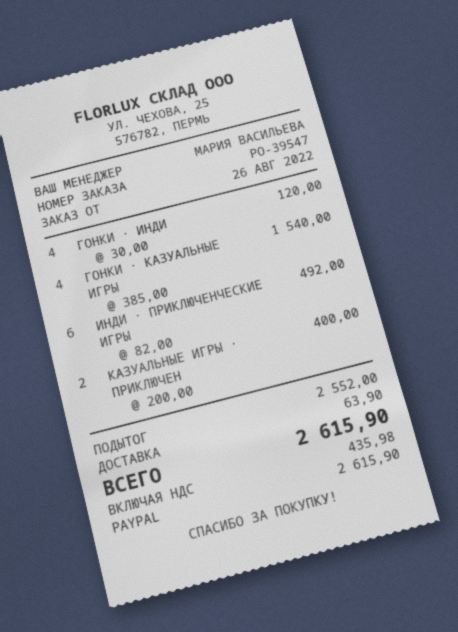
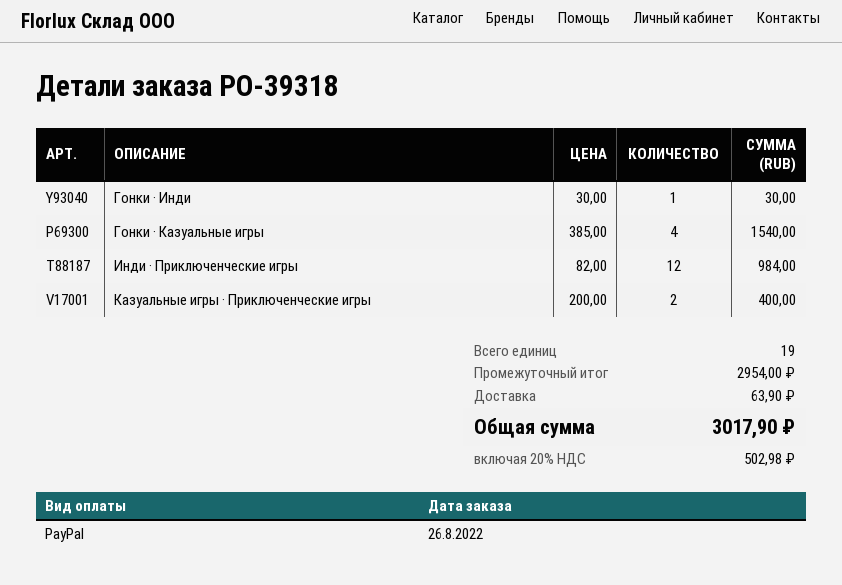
order number: PO-39547 -> PO-39318
ГОНКИ · ИНДИ: 4 x 30.00 = 120.00 -> 1 x 30.00 = 30.00
ИНДИ · ПРИКЛЮЧЕНЧЕСКИЕ ИГРЫ: 6 x 82.00 = 492.00 -> 12 x 82.00 = 984.00
subtotal: 2552.00 -> 2954.00
tax: 435.98 -> 502.98
total: 2615.90 -> 3017.90

